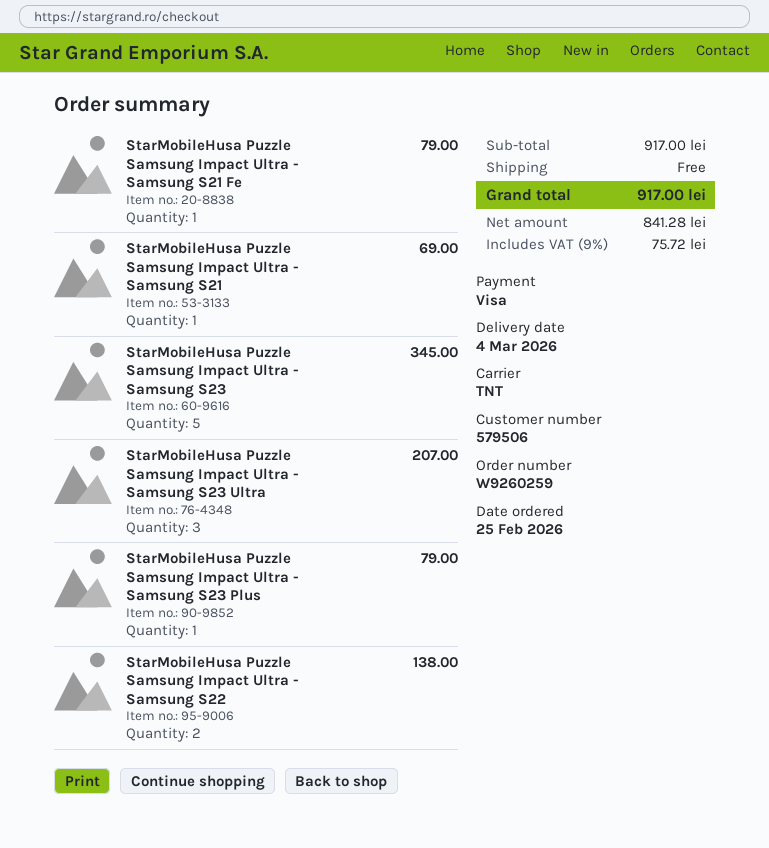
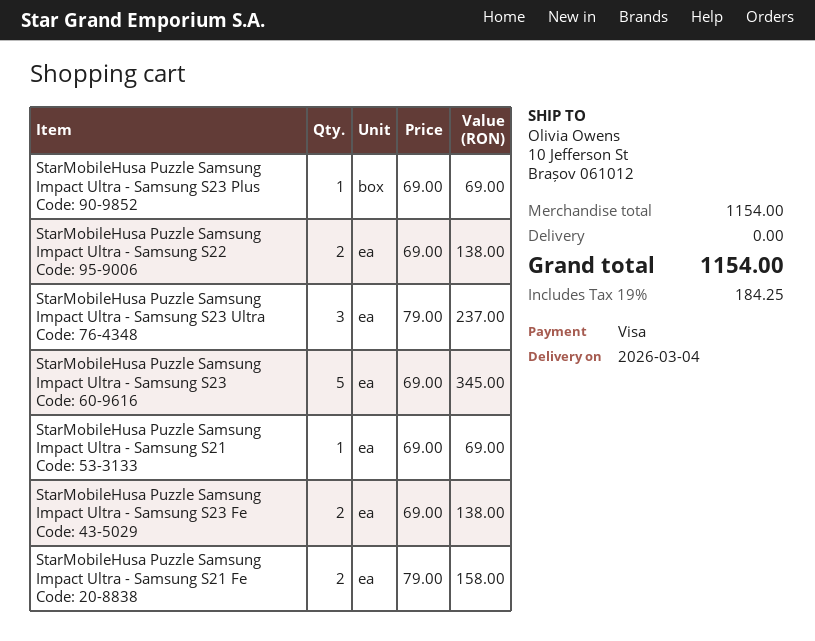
StarMobileHusa Puzzle Samsung Impact Ultra - Samsung S21 Fe: 1 for 79.00 -> 2 for 158.00
StarMobileHusa Puzzle Samsung Impact Ultra - Samsung S23 Ultra: 3 for 207.00 -> 3 for 237.00
StarMobileHusa Puzzle Samsung Impact Ultra - Samsung S23 Plus: 1 for 79.00 -> 1 for 69.00
StarMobileHusa Puzzle Samsung Impact Ultra - Samsung S23 Fe: none -> 2 for 138.00
subtotal: 917.00 -> 1154.00
tax: 9% = 75.72 -> 19% = 184.25
total: 917.00 -> 1154.00

